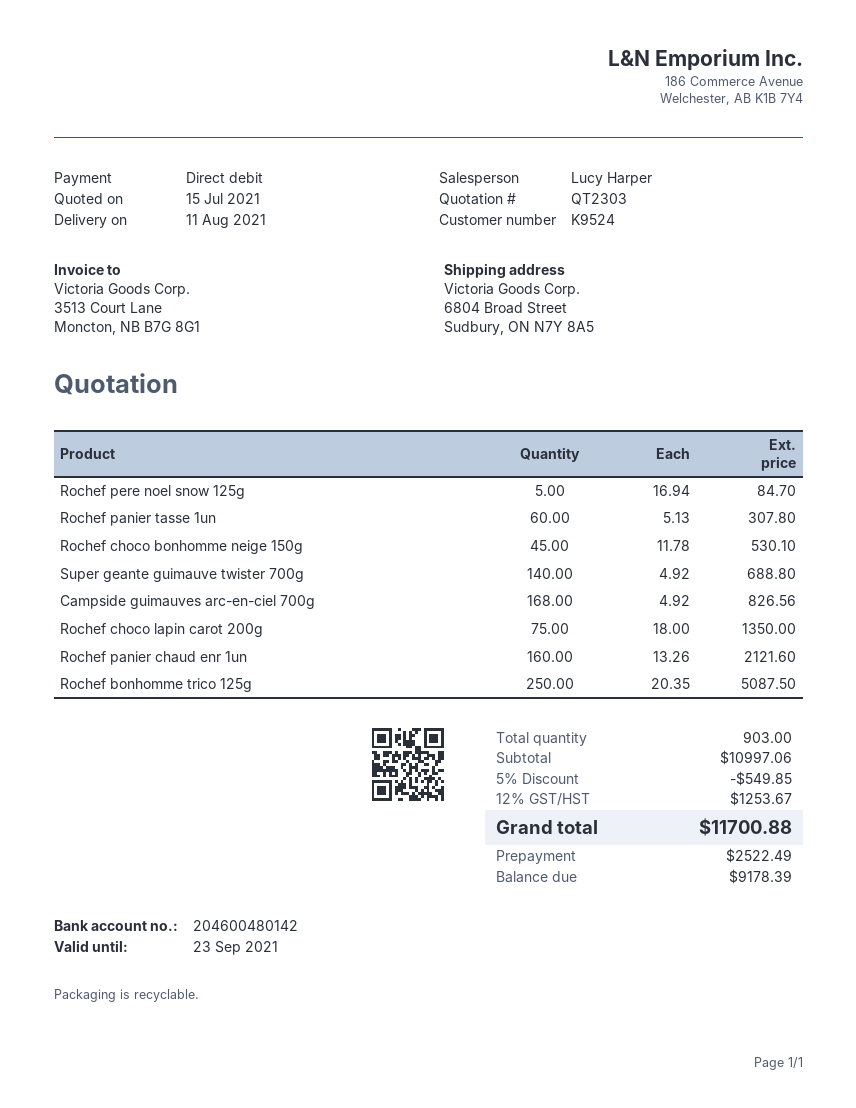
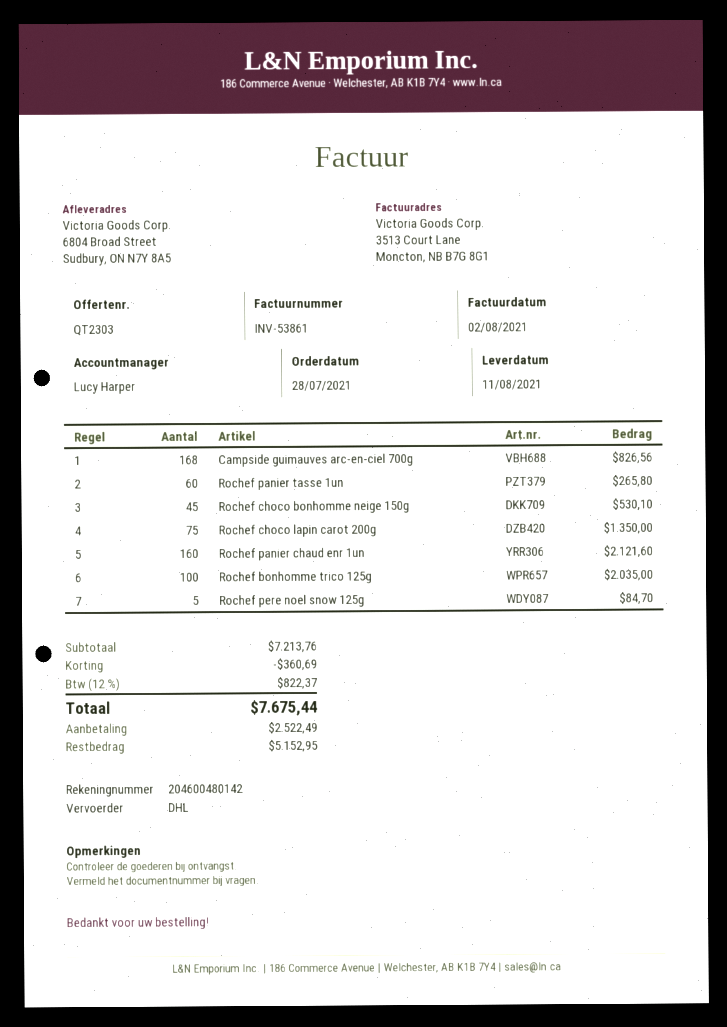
Rochef panier tasse 1un: 60 for 307.80 -> 60 for 265.80
Super geante guimauve twister 700g: 140 for 688.80 -> none
Rochef bonhomme trico 125g: 250 for 5087.50 -> 100 for 2035.00
subtotal: 10997.06 -> 7213.76
discount: 549.85 -> 360.69
tax: 12% = 1253.67 -> 12% = 822.37
total: 11700.88 -> 7675.44
balance: 9178.39 -> 5152.95

